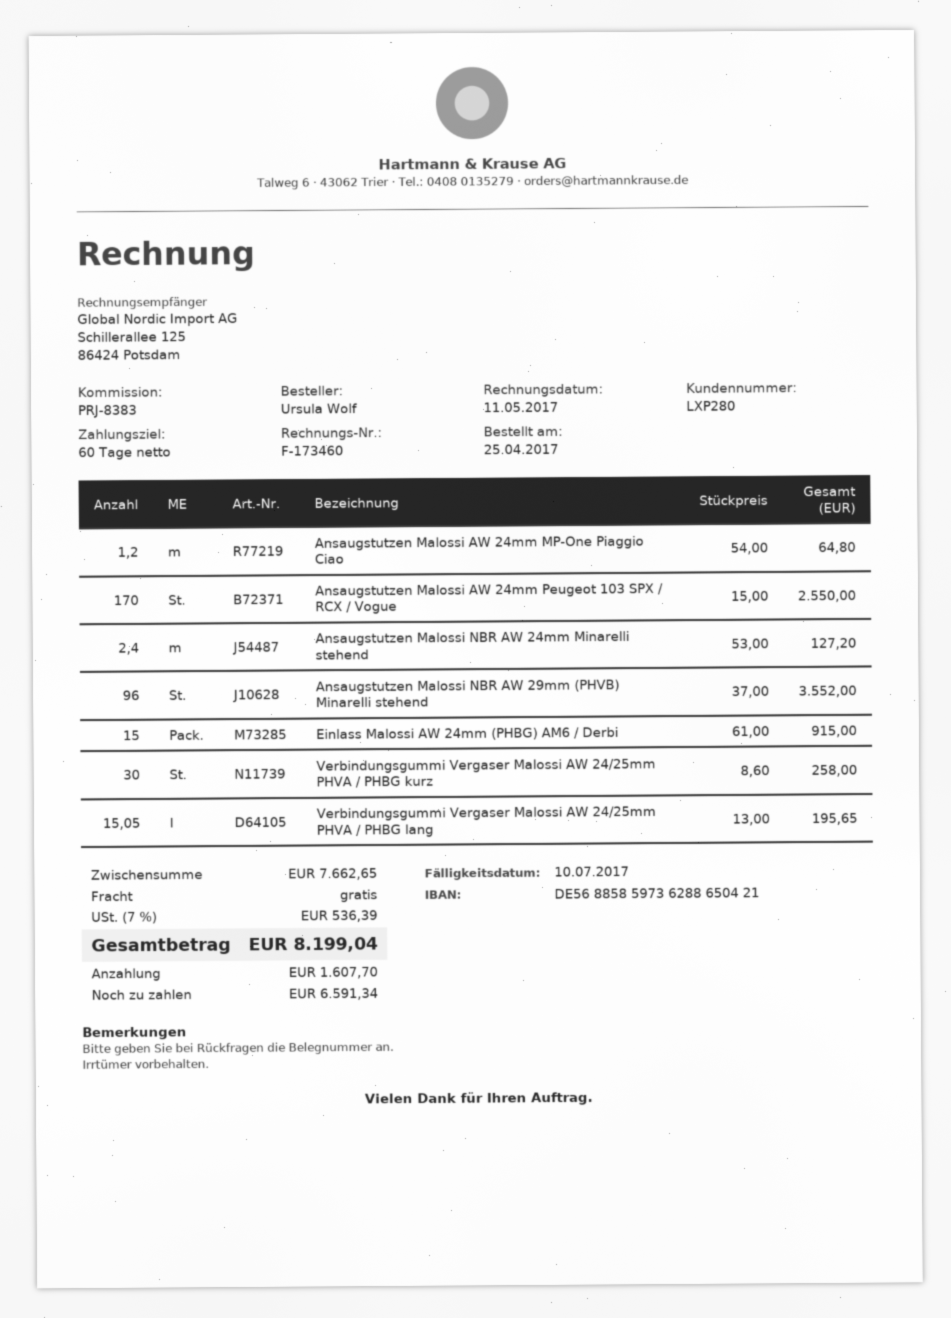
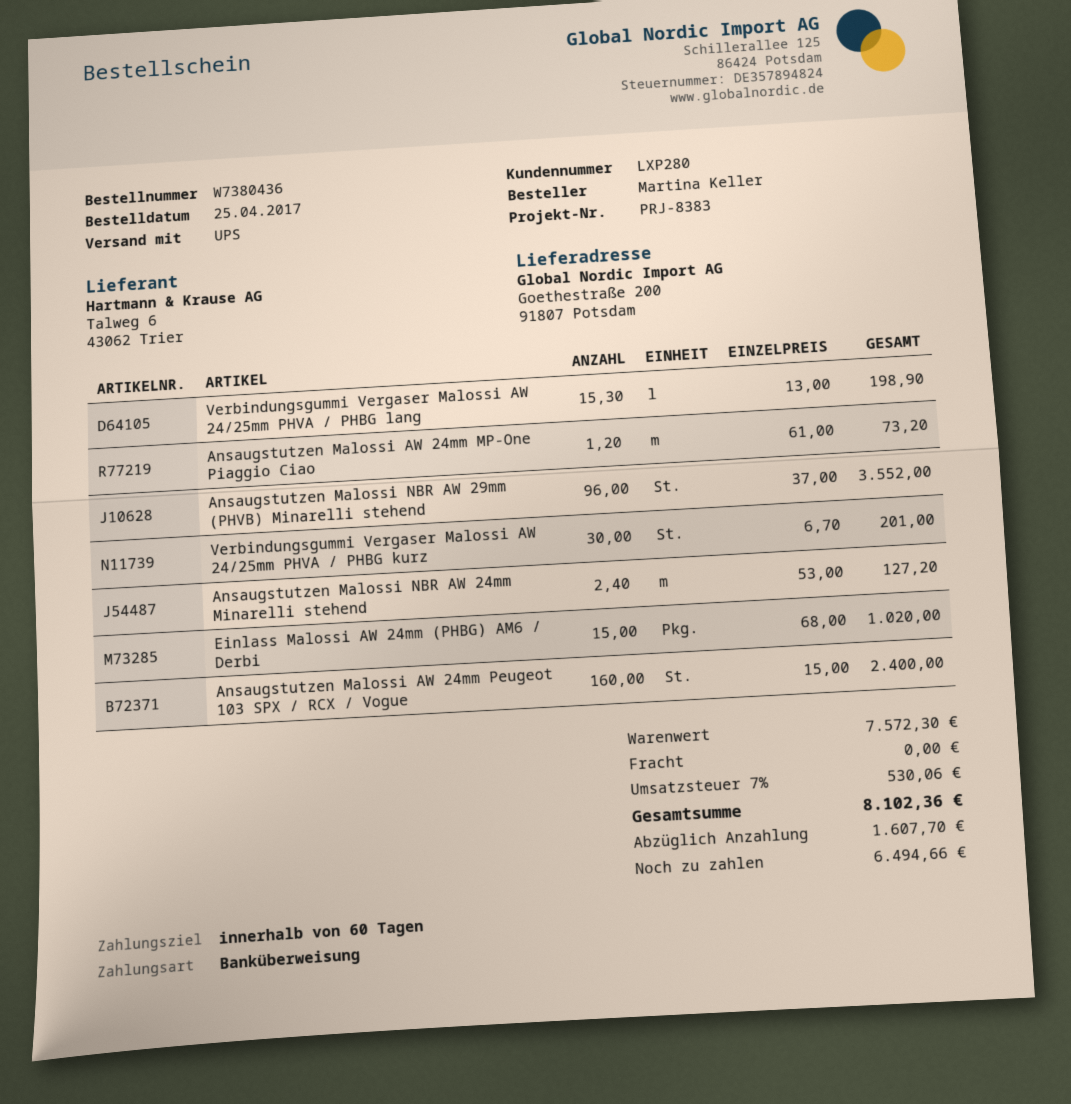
ordered by: Ursula Wolf -> Martina Keller
Ansaugstutzen Malossi AW 24mm MP-One Piaggio Ciao: 1.2 x 54.00 = 64.80 -> 1.2 x 61.00 = 73.20
Ansaugstutzen Malossi AW 24mm Peugeot 103 SPX / RCX / Vogue: 170 x 15.00 = 2550.00 -> 160 x 15.00 = 2400.00
Einlass Malossi AW 24mm (PHBG) AM6 / Derbi: 15 x 61.00 = 915.00 -> 15 x 68.00 = 1020.00
Verbindungsgummi Vergaser Malossi AW 24/25mm PHVA / PHBG kurz: 30 x 8.60 = 258.00 -> 30 x 6.70 = 201.00
Verbindungsgummi Vergaser Malossi AW 24/25mm PHVA / PHBG lang: 15.05 x 13.00 = 195.65 -> 15.3 x 13.00 = 198.90
subtotal: 7662.65 -> 7572.30
tax: 7% = 536.39 -> 7% = 530.06
total: 8199.04 -> 8102.36
balance: 6591.34 -> 6494.66

